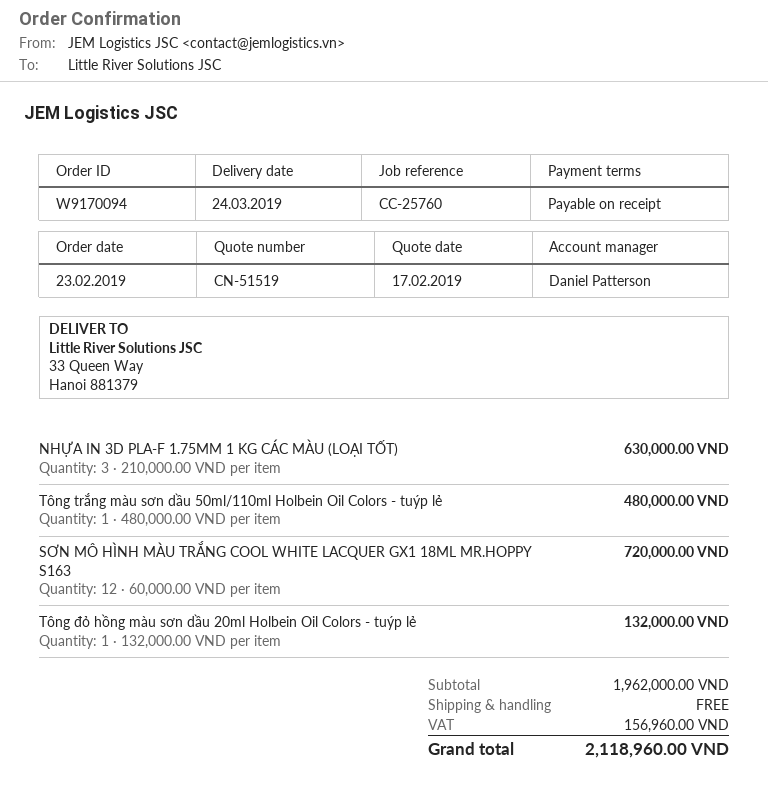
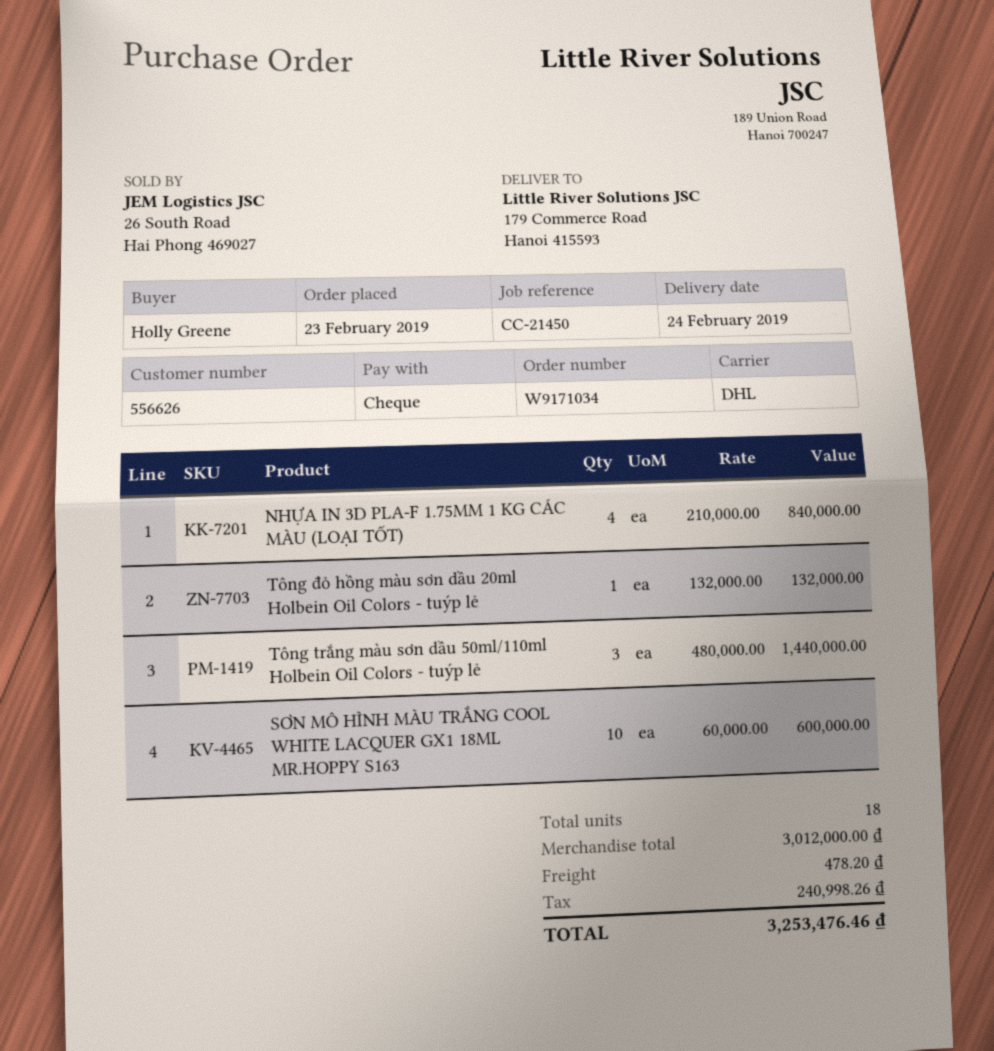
order number: W9170094 -> W9171034
delivery date: 2019-03-24 -> 2019-02-24
reference: CC-25760 -> CC-21450
ship to: 33 Queen Way, Hanoi 881379 -> 179 Commerce Road, Hanoi 415593
NHỰA IN 3D PLA-F 1.75MM 1 KG CÁC MÀU (LOẠI TỐT): 3 x 210000.00 = 630000.00 -> 4 x 210000.00 = 840000.00
Tông trắng màu sơn dầu 50ml/110ml Holbein Oil Colors - tuýp lẻ: 1 x 480000.00 = 480000.00 -> 3 x 480000.00 = 1440000.00
SƠN MÔ HÌNH MÀU TRẮNG COOL WHITE LACQUER GX1 18ML MR.HOPPY S163: 12 x 60000.00 = 720000.00 -> 10 x 60000.00 = 600000.00
subtotal: 1962000.00 -> 3012000.00
shipping: 0.00 -> 478.20
tax: 156960.00 -> 240998.26
total: 2118960.00 -> 3253476.46

